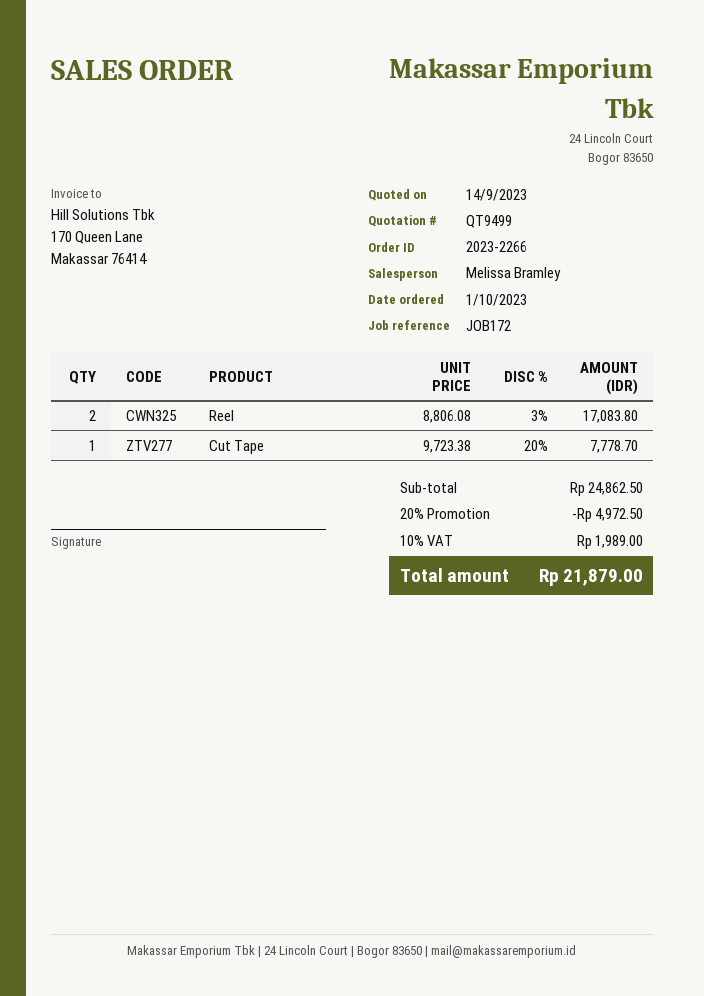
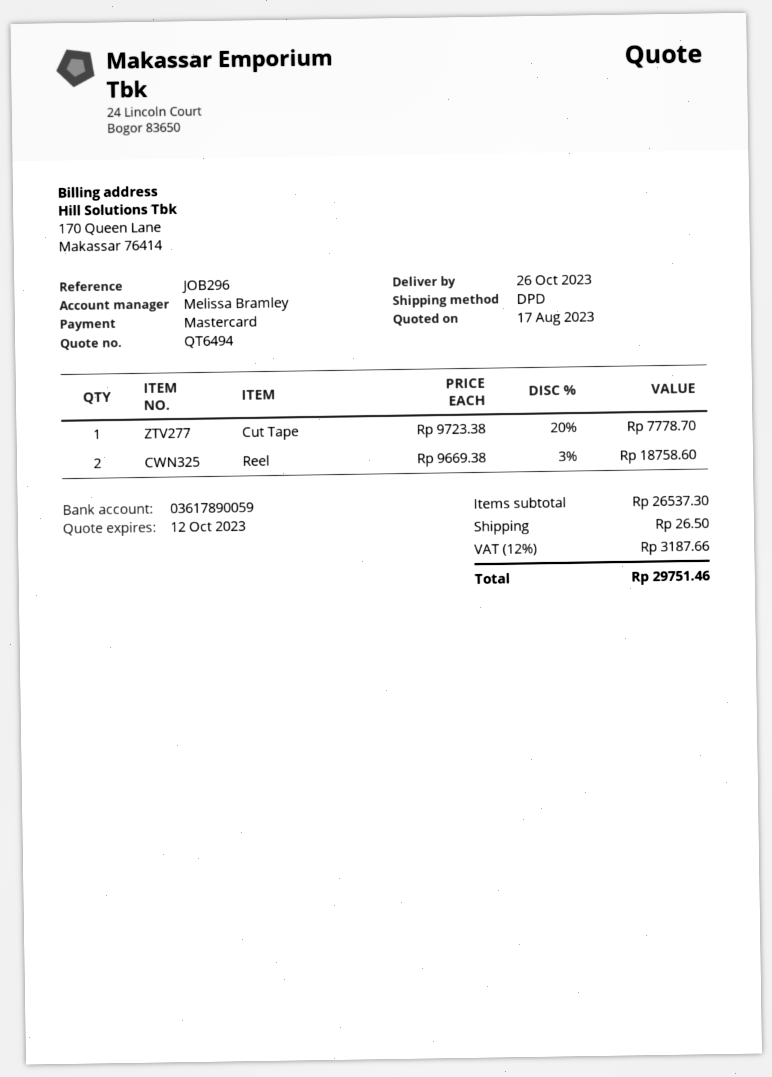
quote number: QT9499 -> QT6494
quote date: 2023-09-14 -> 2023-08-17
reference: JOB172 -> JOB296
Reel: 2 x 8806.08 - 3% = 17083.80 -> 2 x 9669.38 - 3% = 18758.60
subtotal: 24862.50 -> 26537.30
discount: 20% = 4972.50 -> none
shipping: none -> 26.50
tax: 10% = 1989.00 -> 12% = 3187.66
total: 21879.00 -> 29751.46

